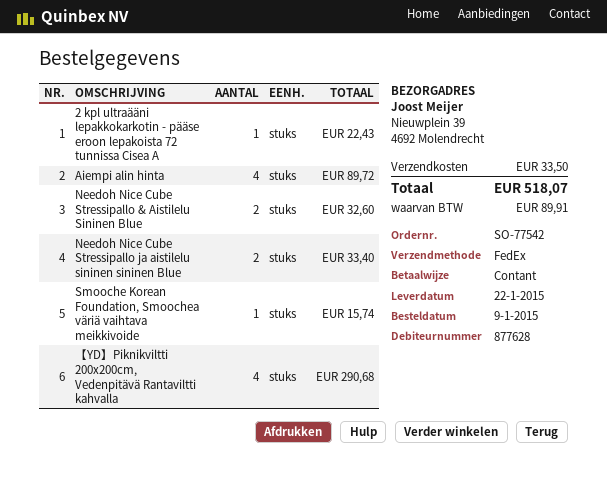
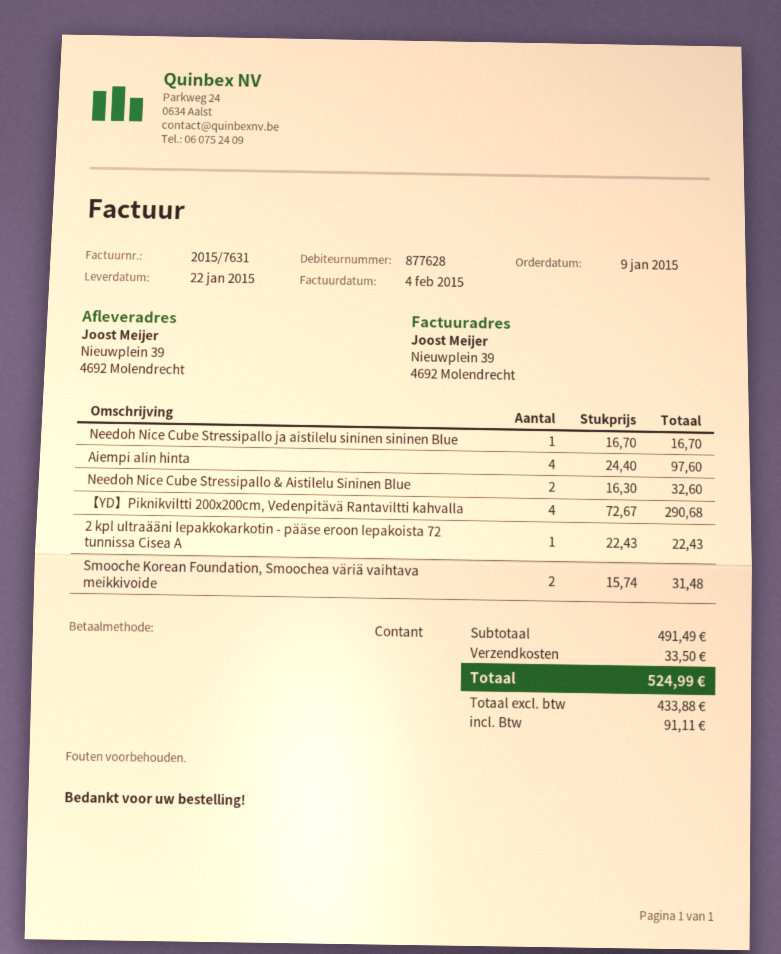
Aiempi alin hinta: 4 for 89.72 -> 4 for 97.60
Needoh Nice Cube Stressipallo ja aistilelu sininen sininen Blue: 2 for 33.40 -> 1 for 16.70
Smooche Korean Foundation, Smoochea väriä vaihtava meikkivoide: 1 for 15.74 -> 2 for 31.48
tax: 89.91 -> 91.11
total: 518.07 -> 524.99

